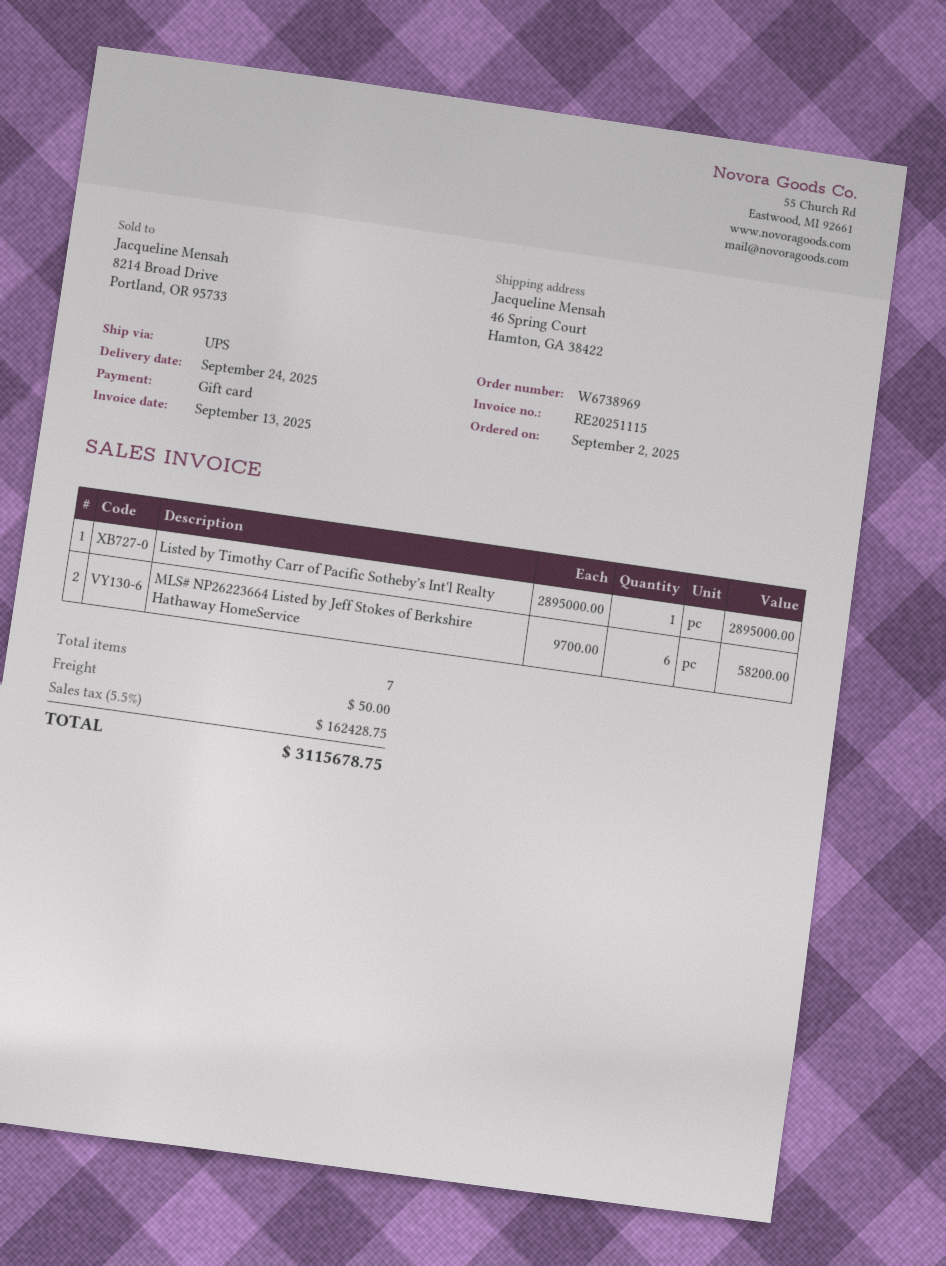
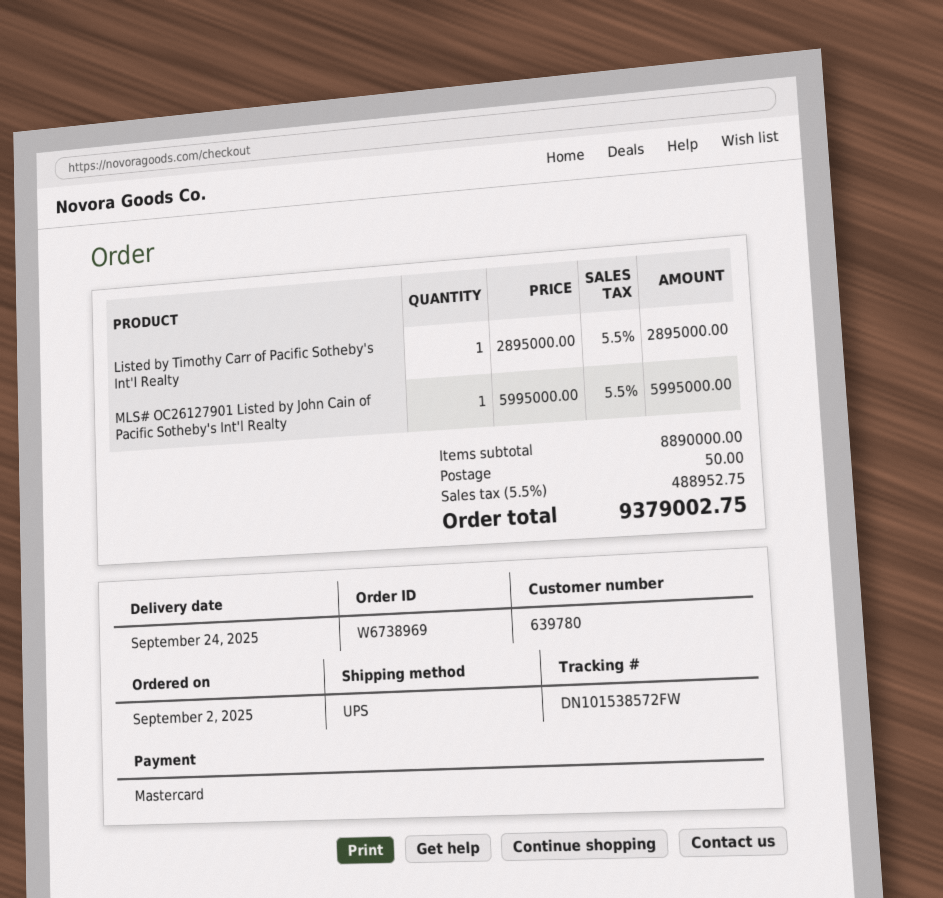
payment method: gift card -> Mastercard
MLS# NP26223664 Listed by Jeff Stokes of Berkshire Hathaway HomeService: 6 x 9700.00 = 58200.00 -> none
MLS# OC26127901 Listed by John Cain of Pacific Sotheby's Int'l Realty: none -> 1 x 5995000.00 = 5995000.00
tax: 5.5% = 162428.75 -> 5.5% = 488952.75
total: 3115678.75 -> 9379002.75

